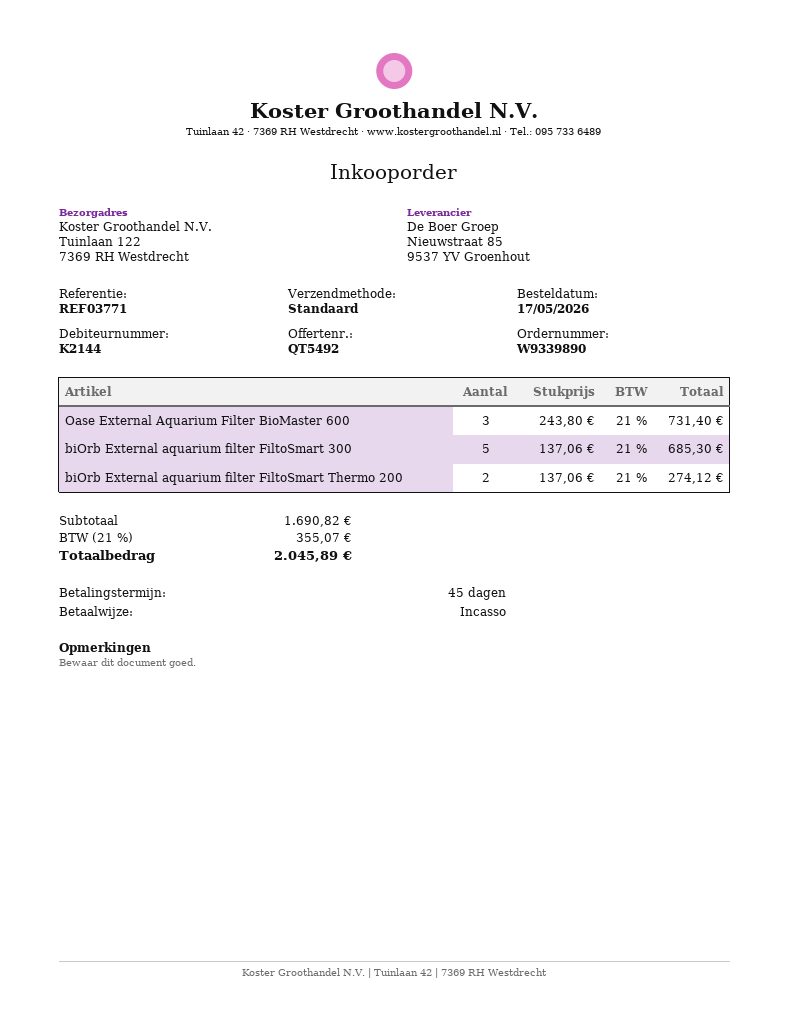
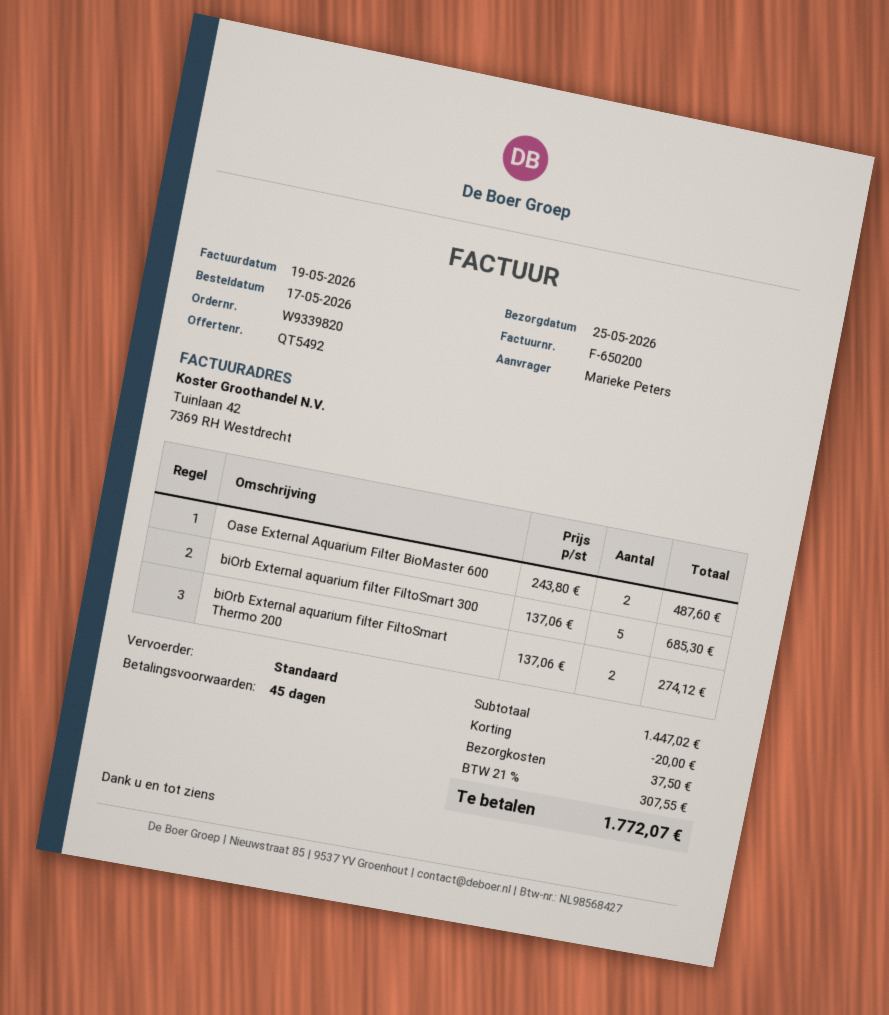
order number: W9339890 -> W9339820
Oase External Aquarium Filter BioMaster 600: 3 x 243.80 = 731.40 -> 2 x 243.80 = 487.60
subtotal: 1690.82 -> 1447.02
discount: none -> 20.00
shipping: none -> 37.50
tax: 21% = 355.07 -> 21% = 307.55
total: 2045.89 -> 1772.07

